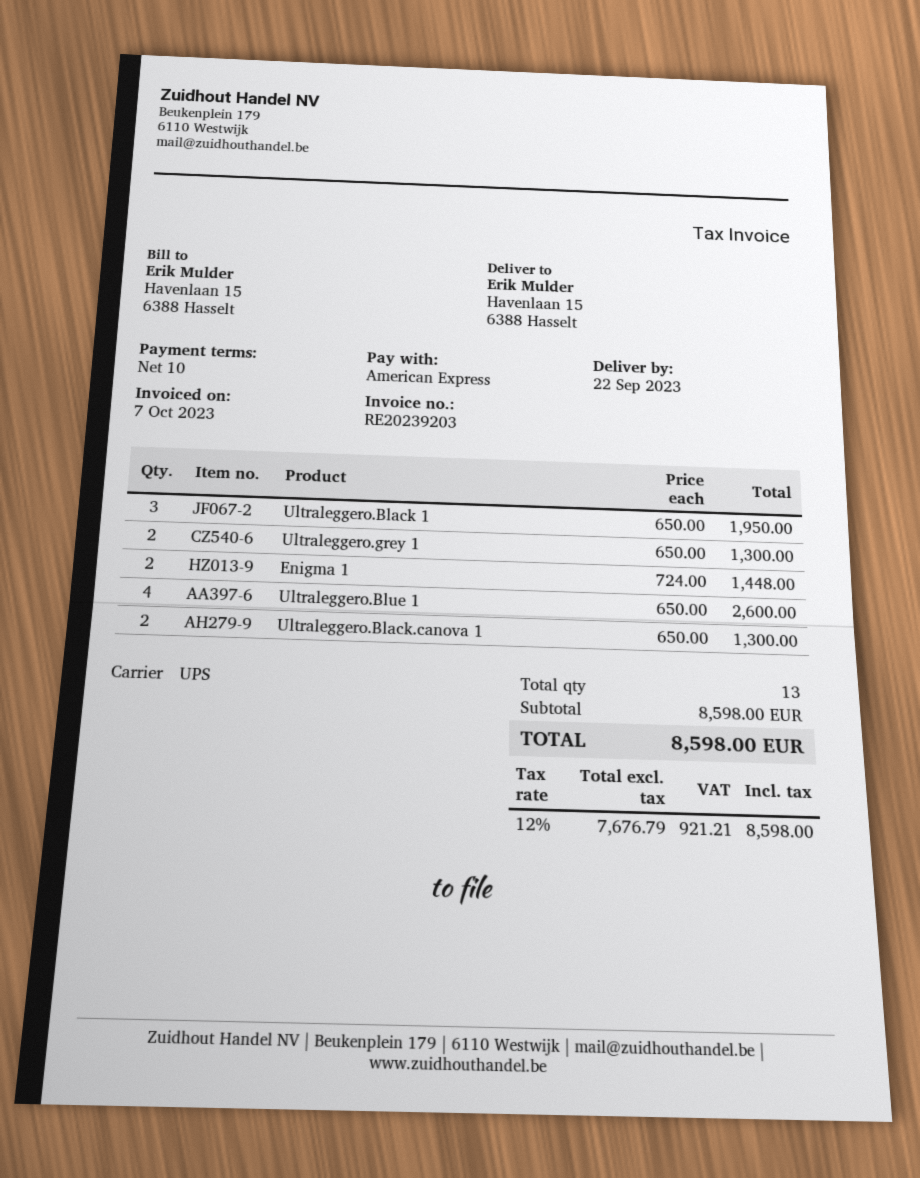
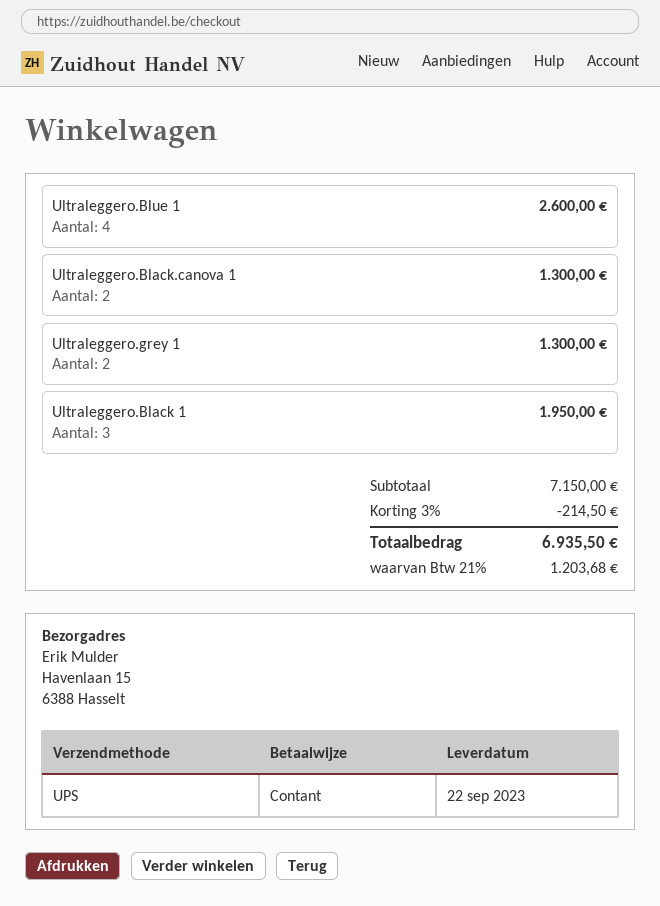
payment method: American Express -> cash
Enigma 1: 2 for 1448.00 -> none
subtotal: 8598.00 -> 7150.00
discount: none -> 3% = 214.50
tax: 12% = 921.21 -> 21% = 1203.68
total: 8598.00 -> 6935.50

